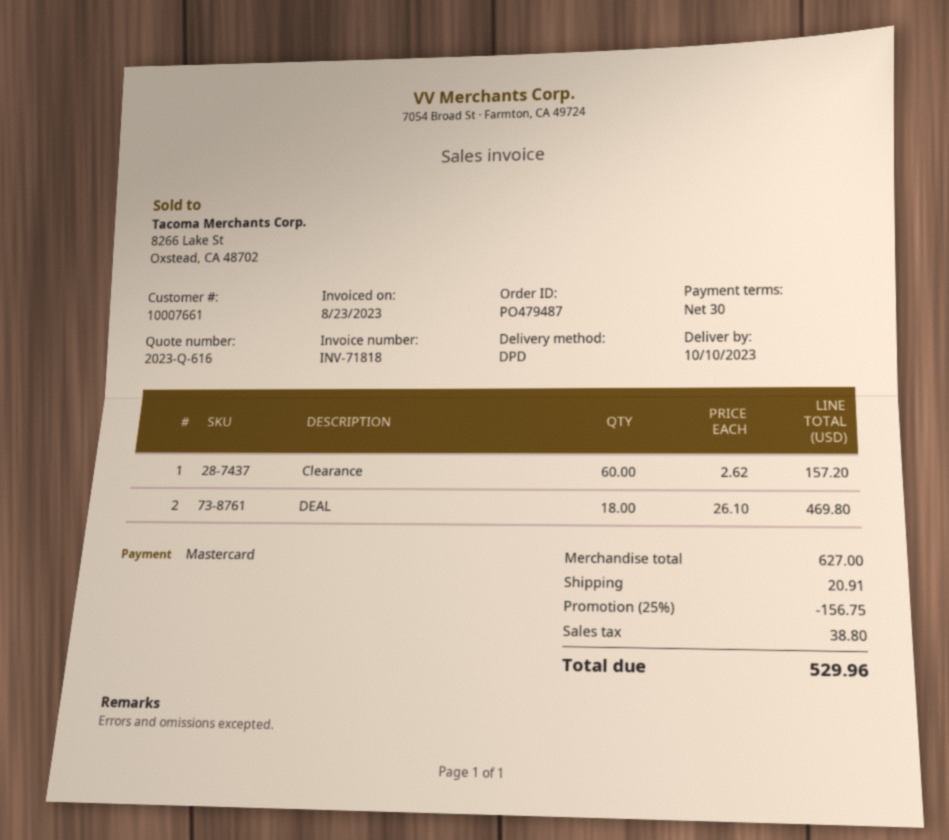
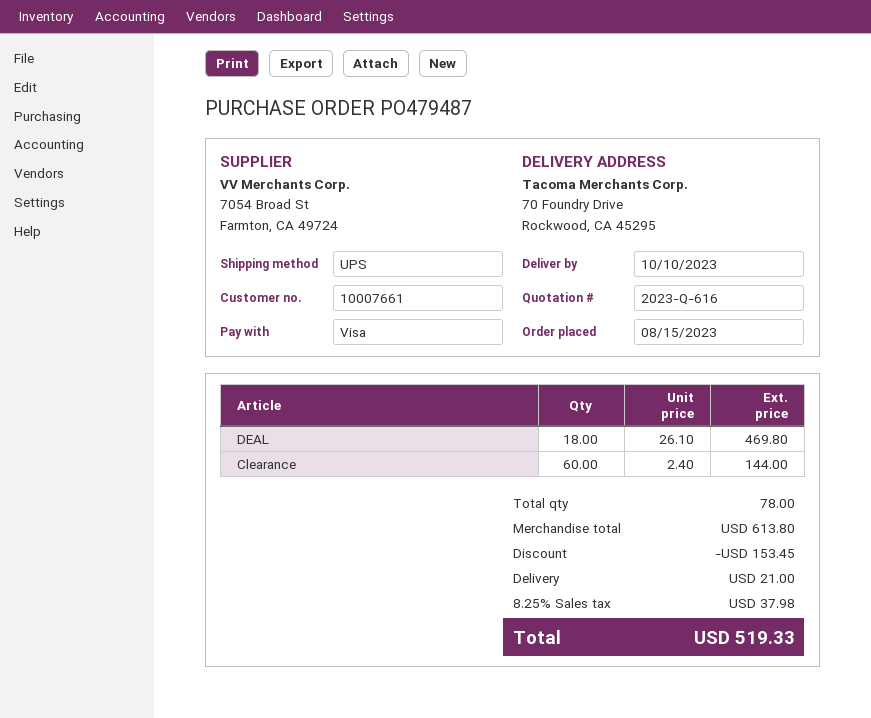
payment method: Mastercard -> Visa
shipping method: DPD -> UPS
Clearance: 60 x 2.62 = 157.20 -> 60 x 2.40 = 144.00
subtotal: 627.00 -> 613.80
discount: 156.75 -> 153.45
shipping: 20.91 -> 21.00
tax: 38.80 -> 37.98
total: 529.96 -> 519.33

